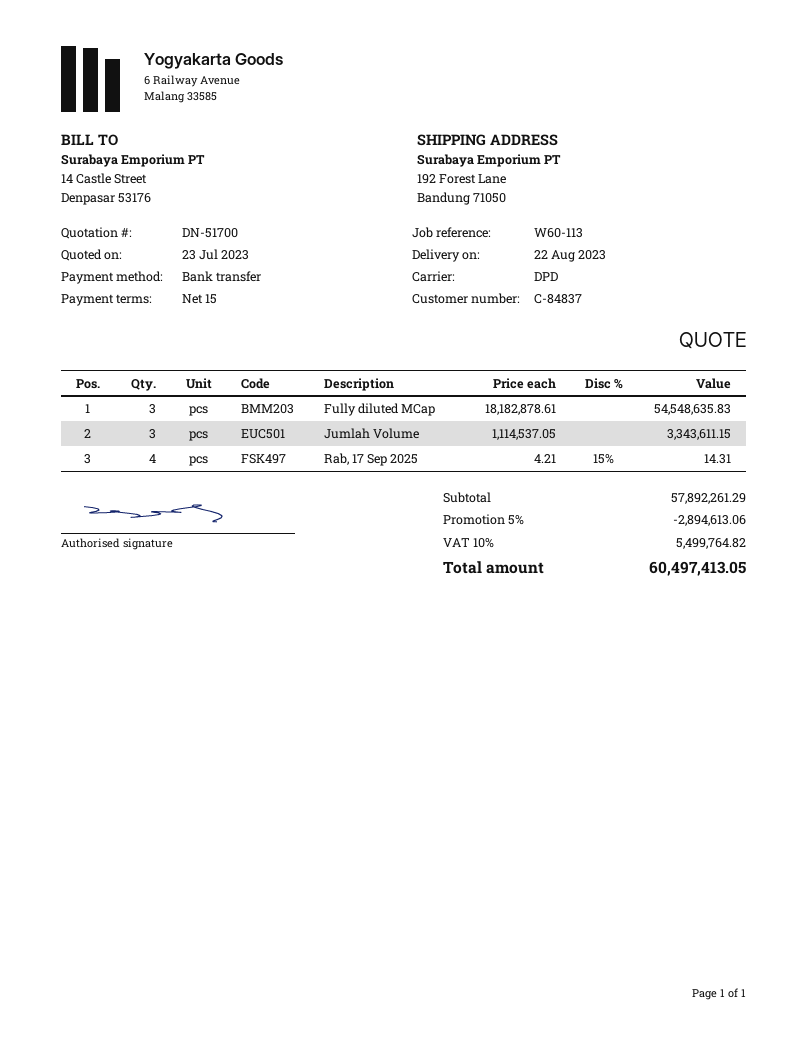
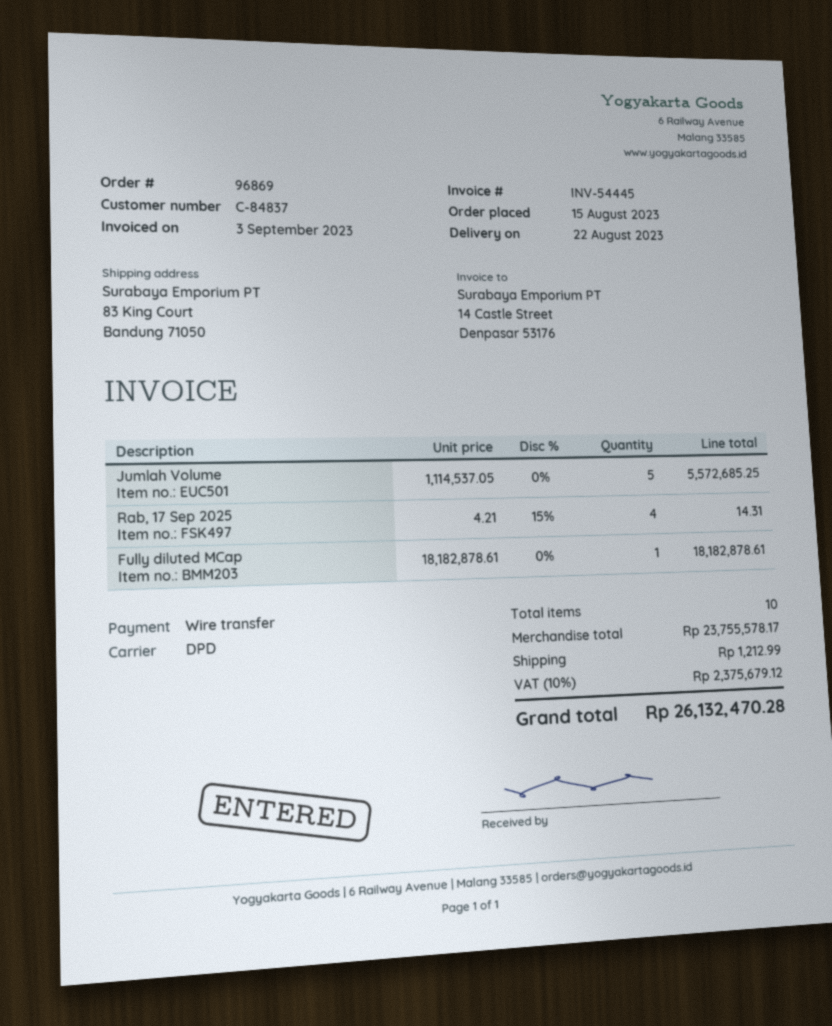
ship to: 192 Forest Lane, Bandung 71050 -> 83 King Court, Bandung 71050
Fully diluted MCap: 3 x 18182878.61 = 54548635.83 -> 1 x 18182878.61 = 18182878.61
Jumlah Volume: 3 x 1114537.05 = 3343611.15 -> 5 x 1114537.05 = 5572685.25
subtotal: 57892261.29 -> 23755578.17
discount: 5% = 2894613.06 -> none
shipping: none -> 1212.99
tax: 10% = 5499764.82 -> 10% = 2375679.12
total: 60497413.05 -> 26132470.28

